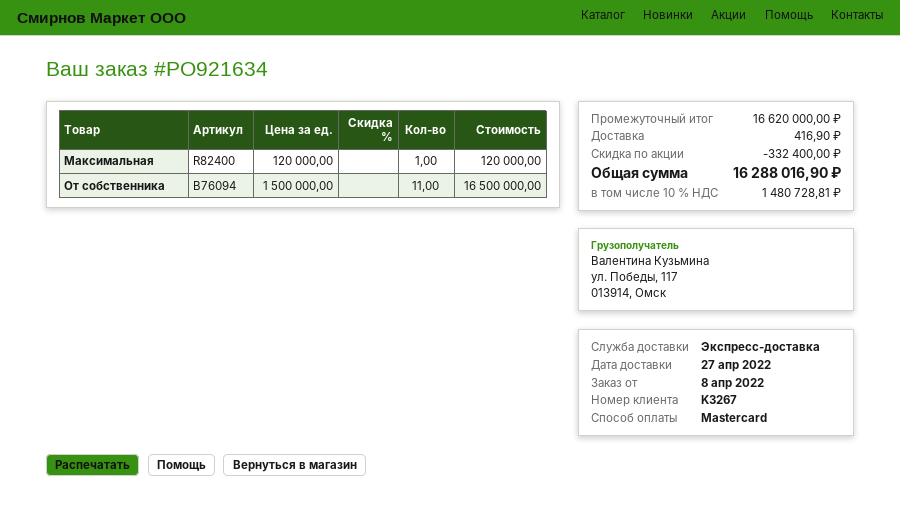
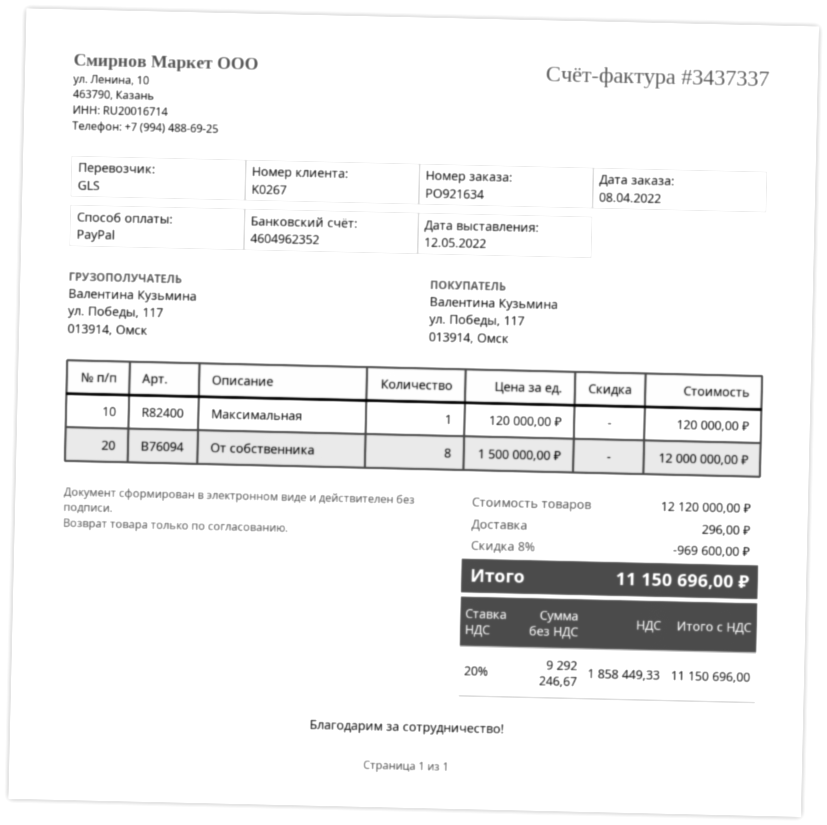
customer number: K3267 -> K0267
payment method: Mastercard -> PayPal
shipping method: express -> GLS
От собственника: 11 x 1500000.00 = 16500000.00 -> 8 x 1500000.00 = 12000000.00
subtotal: 16620000.00 -> 12120000.00
discount: 332400.00 -> 969600.00
shipping: 416.90 -> 296.00
tax: 10% = 1480728.81 -> 20% = 1858449.33
total: 16288016.90 -> 11150696.00

